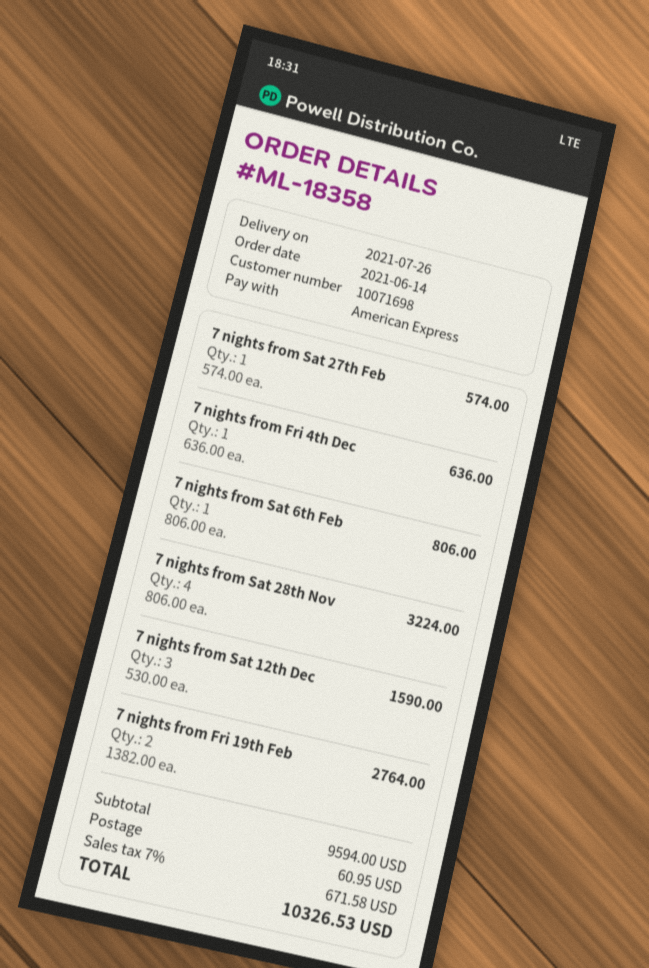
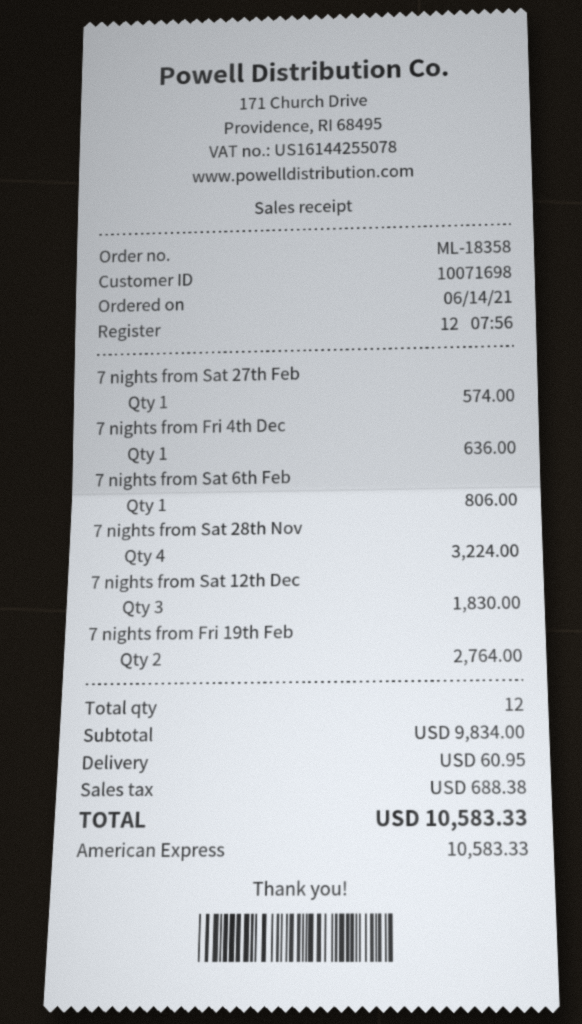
7 nights from Sat 12th Dec: 3 for 1590.00 -> 3 for 1830.00
subtotal: 9594.00 -> 9834.00
tax: 671.58 -> 688.38
total: 10326.53 -> 10583.33

